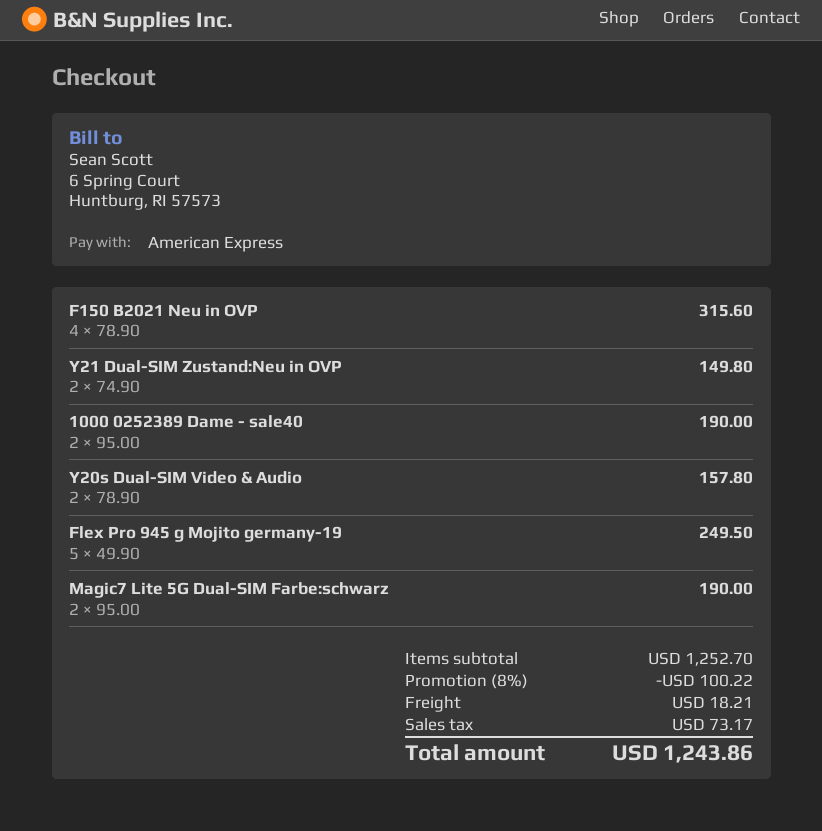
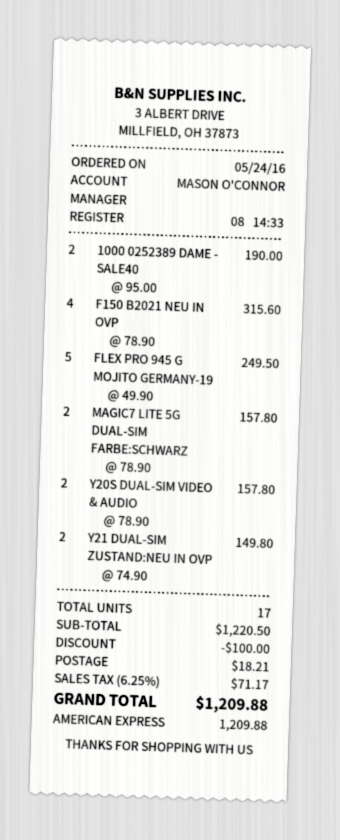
Magic7 Lite 5G Dual-SIM Farbe:schwarz: 2 x 95.00 = 190.00 -> 2 x 78.90 = 157.80
subtotal: 1252.70 -> 1220.50
discount: 100.22 -> 100.00
tax: 73.17 -> 71.17
total: 1243.86 -> 1209.88

